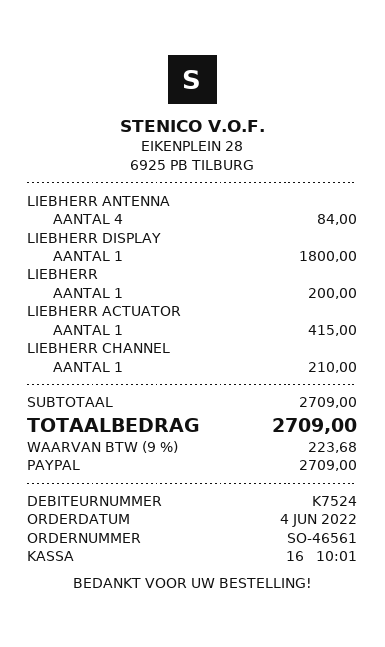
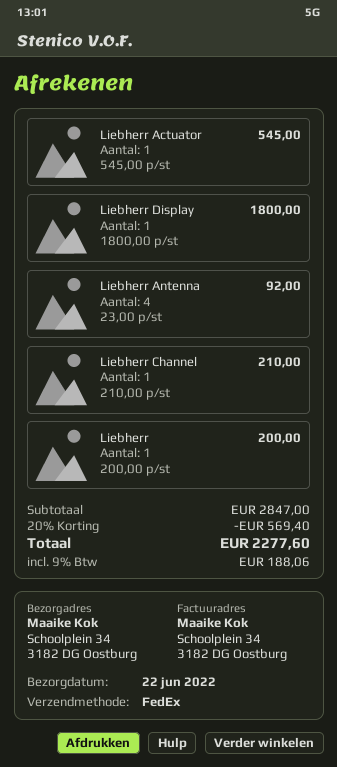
LIEBHERR ANTENNA: 4 for 84.00 -> 4 for 92.00
LIEBHERR ACTUATOR: 1 for 415.00 -> 1 for 545.00
subtotal: 2709.00 -> 2847.00
discount: none -> 20% = 569.40
tax: 9% = 223.68 -> 9% = 188.06
total: 2709.00 -> 2277.60

